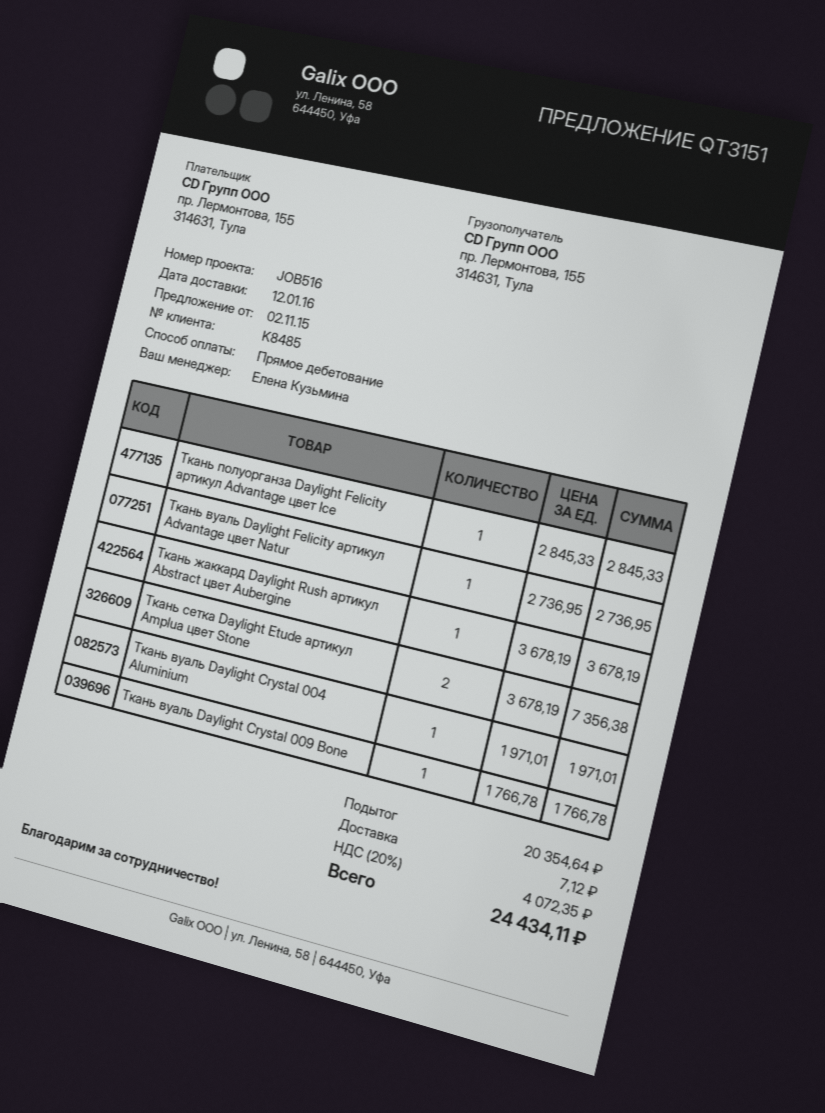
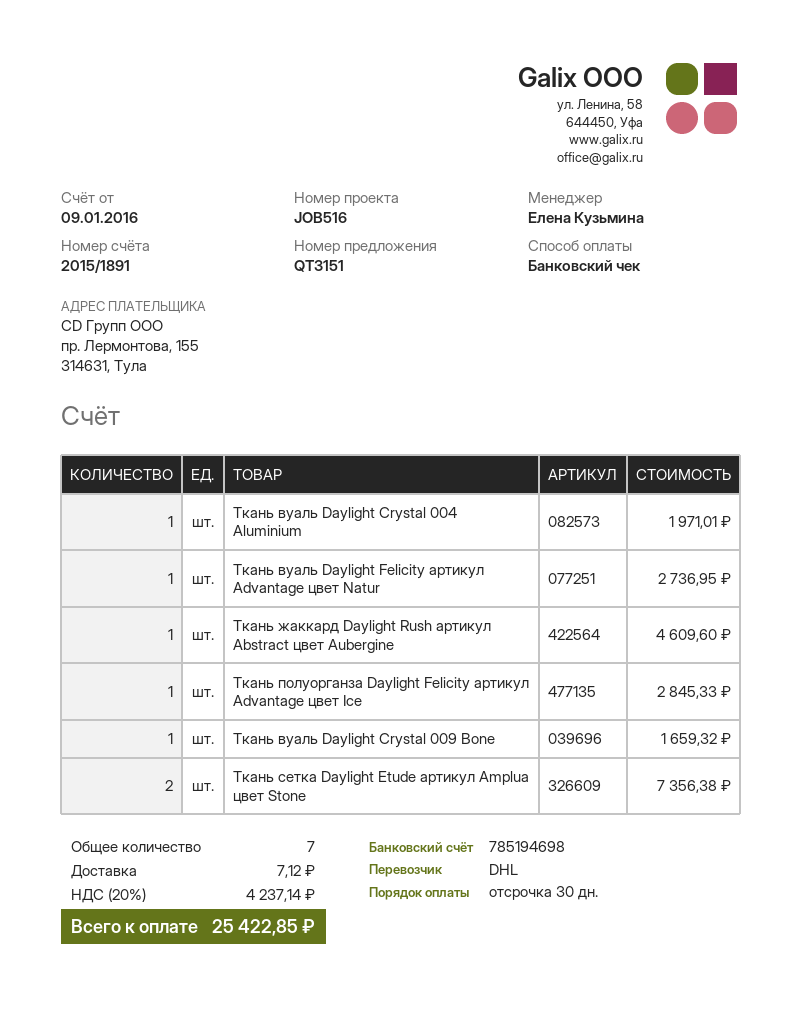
payment method: direct debit -> cheque
Ткань жаккард Daylight Rush артикул Abstract цвет Aubergine: 1 for 3678.19 -> 1 for 4609.60
Ткань вуаль Daylight Crystal 009 Bone: 1 for 1766.78 -> 1 for 1659.32
tax: 20% = 4072.35 -> 20% = 4237.14
total: 24434.11 -> 25422.85

